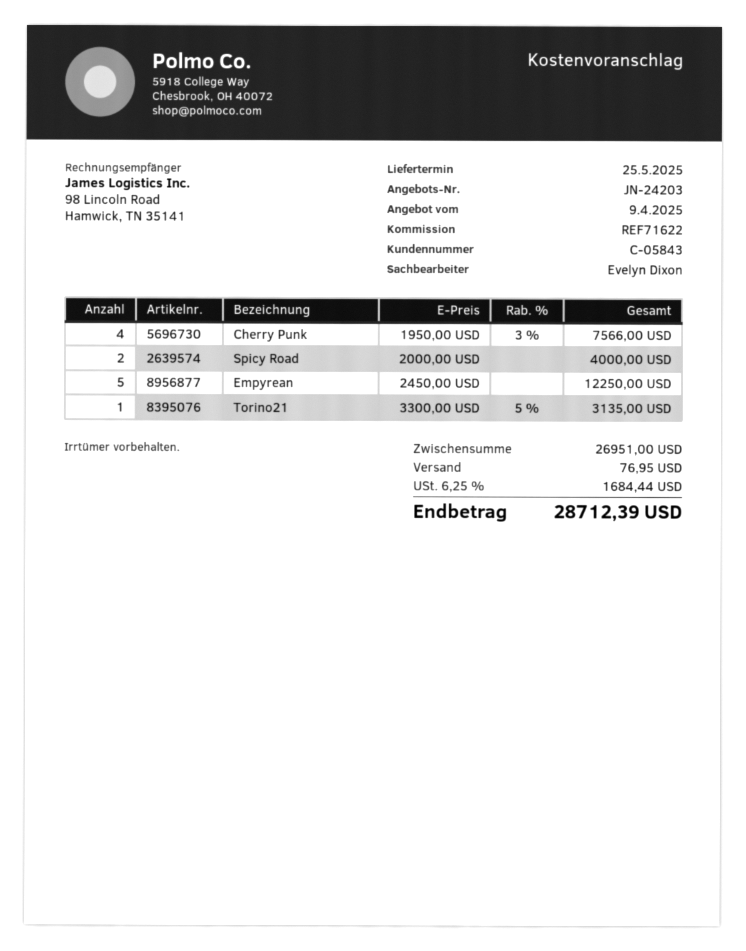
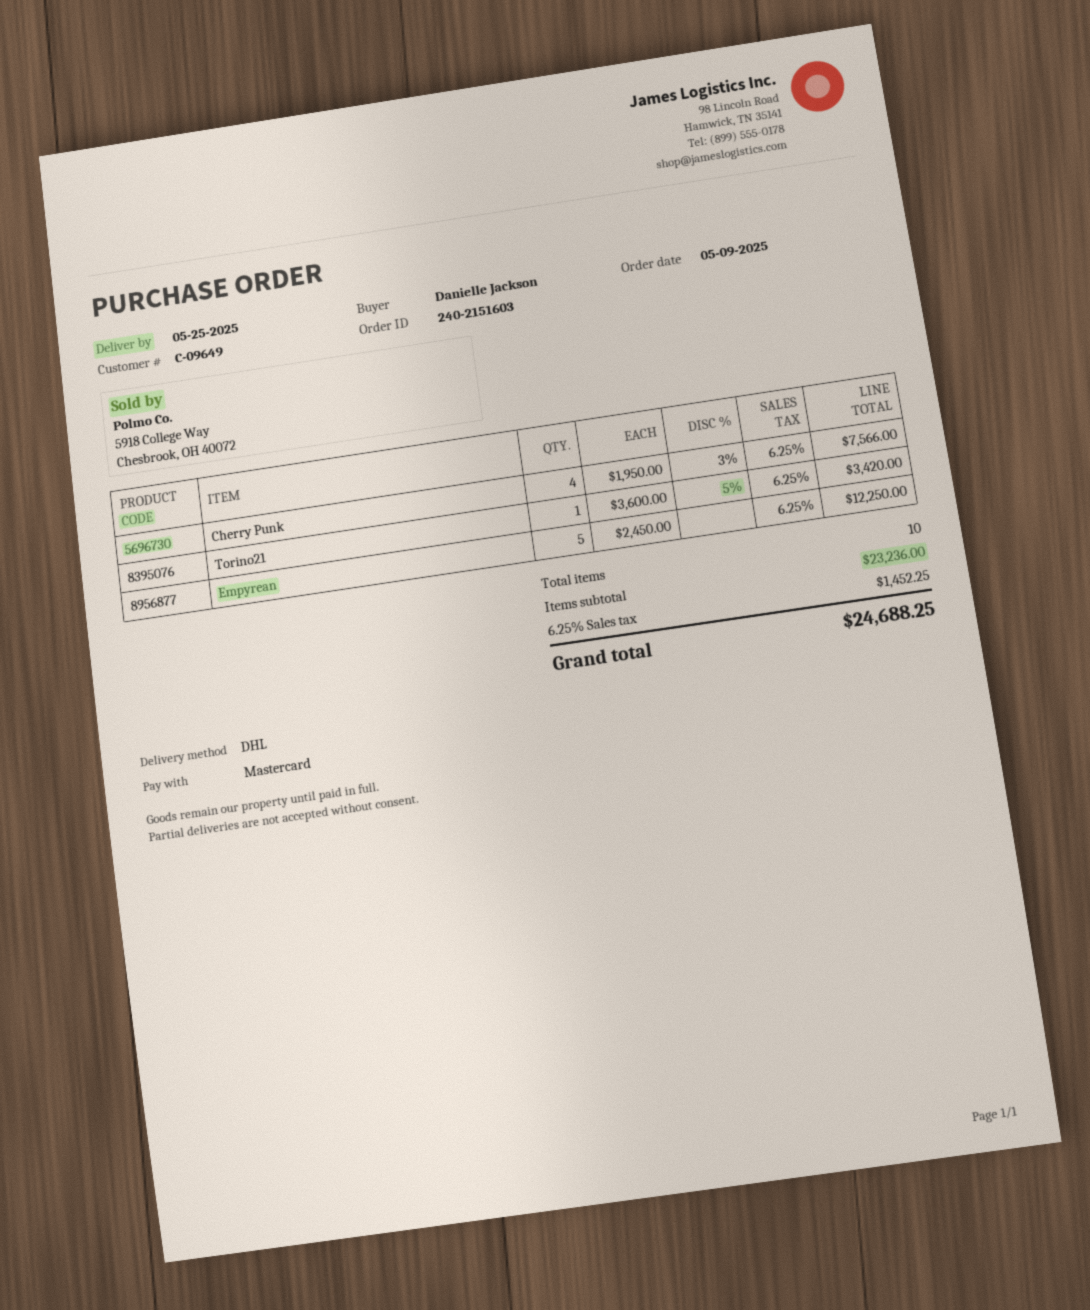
customer number: C-05843 -> C-09649
Spicy Road: 2 x 2000.00 = 4000.00 -> none
Torino21: 1 x 3300.00 - 5% = 3135.00 -> 1 x 3600.00 - 5% = 3420.00
subtotal: 26951.00 -> 23236.00
shipping: 76.95 -> none
tax: 6.25% = 1684.44 -> 6.25% = 1452.25
total: 28712.39 -> 24688.25

